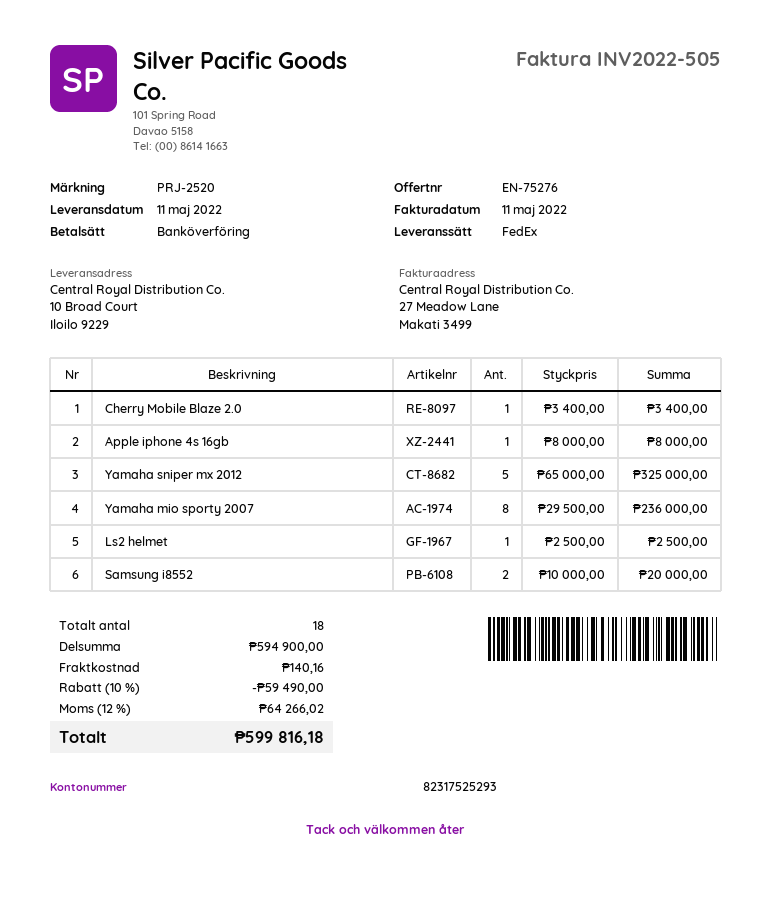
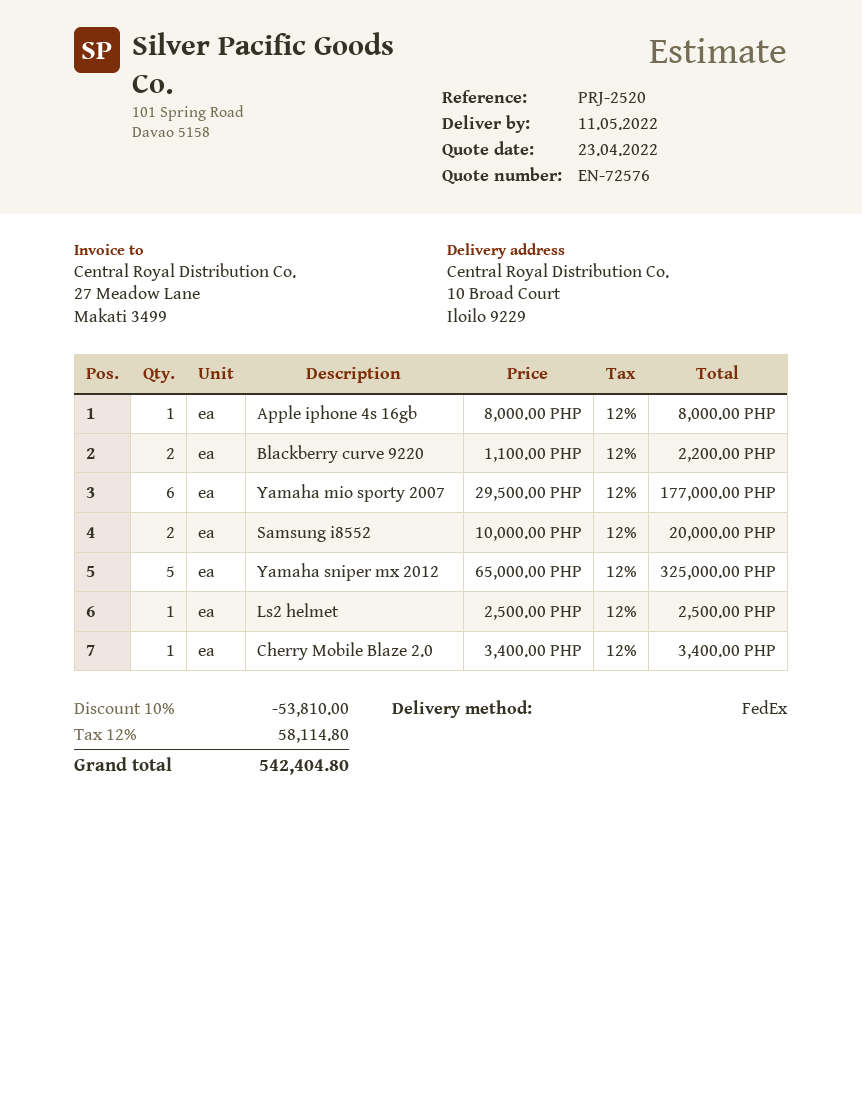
quote number: EN-75276 -> EN-72576
Yamaha mio sporty 2007: 8 x 29500.00 = 236000.00 -> 6 x 29500.00 = 177000.00
Blackberry curve 9220: none -> 2 x 1100.00 = 2200.00
discount: 10% = 59490.00 -> 10% = 53810.00
shipping: 140.16 -> none
tax: 12% = 64266.02 -> 12% = 58114.80
total: 599816.18 -> 542404.80

